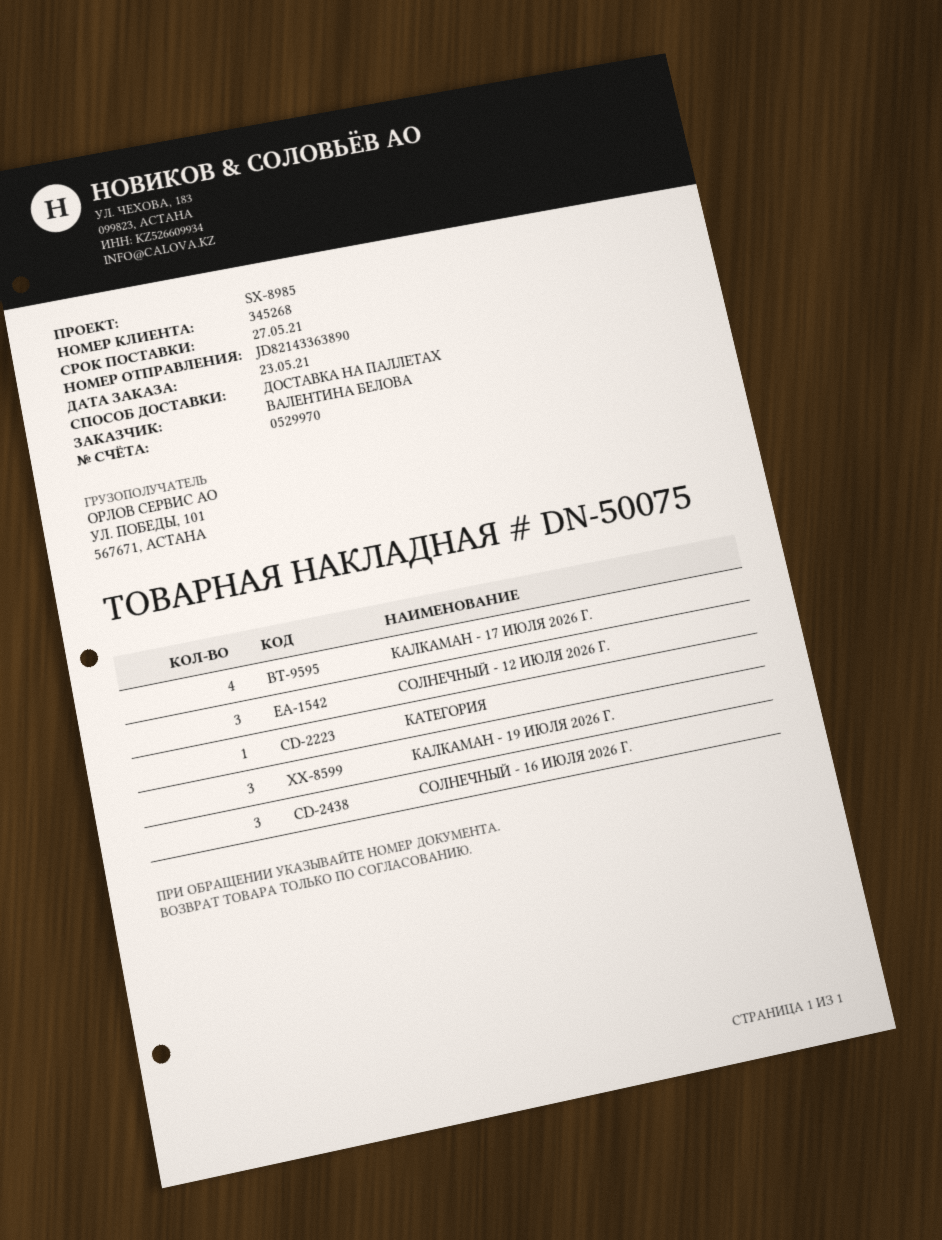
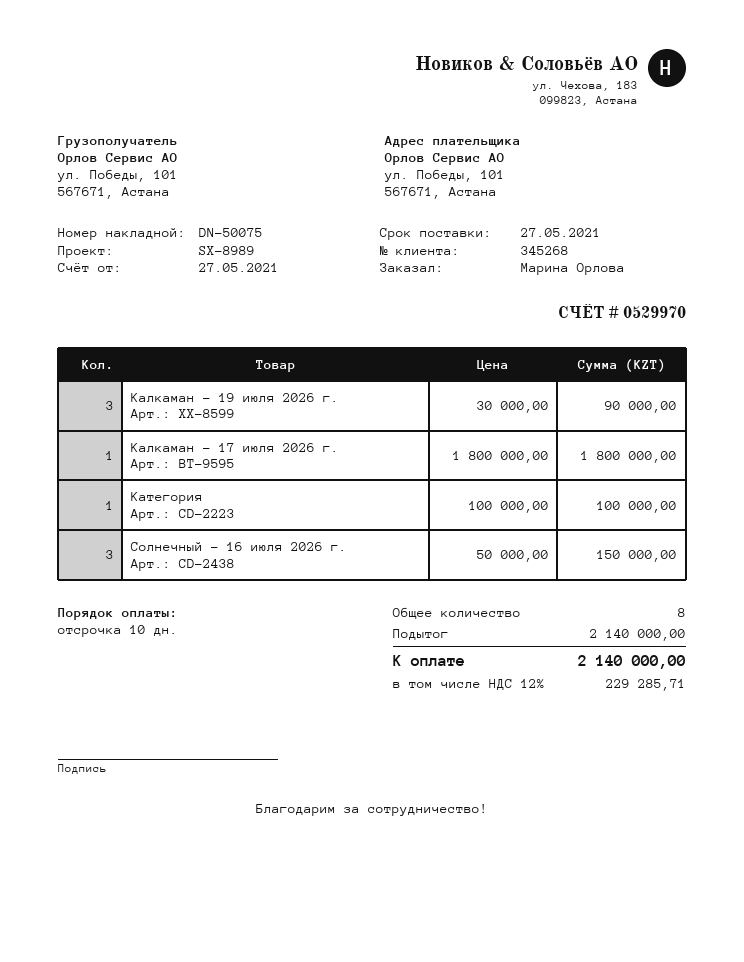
reference: SX-8985 -> SX-8989
ordered by: ВАЛЕНТИНА БЕЛОВА -> Марина Орлова
КАЛКАМАН - 17 ИЮЛЯ 2026 Г.: 4 -> 1
СОЛНЕЧНЫЙ - 12 ИЮЛЯ 2026 Г.: 3 -> none

